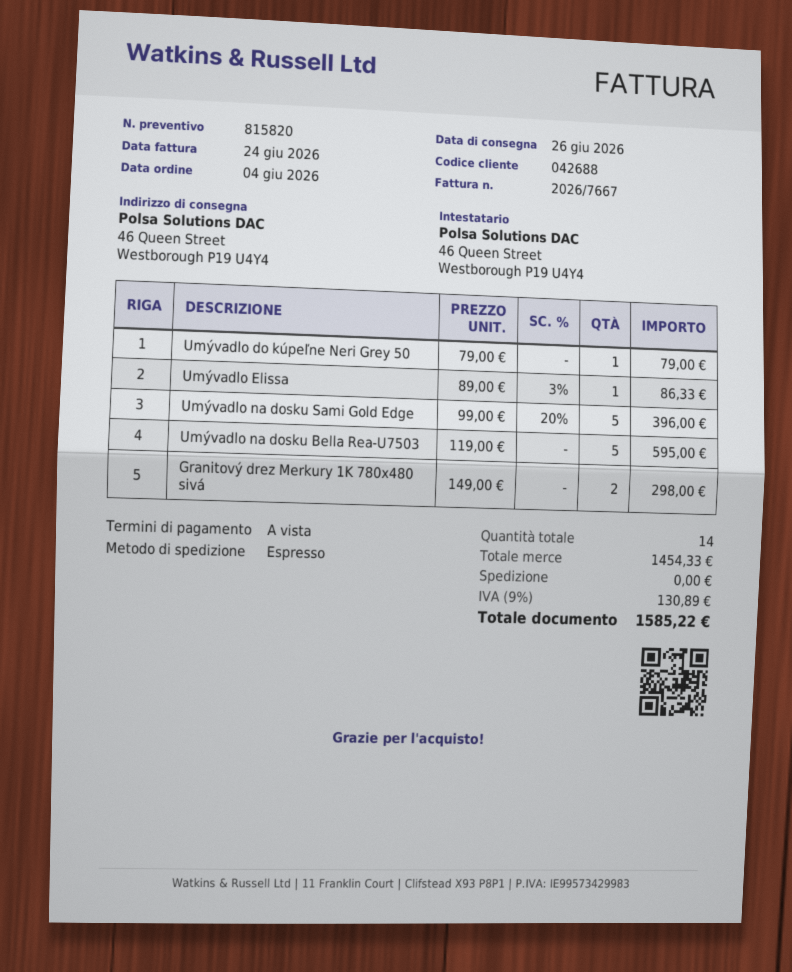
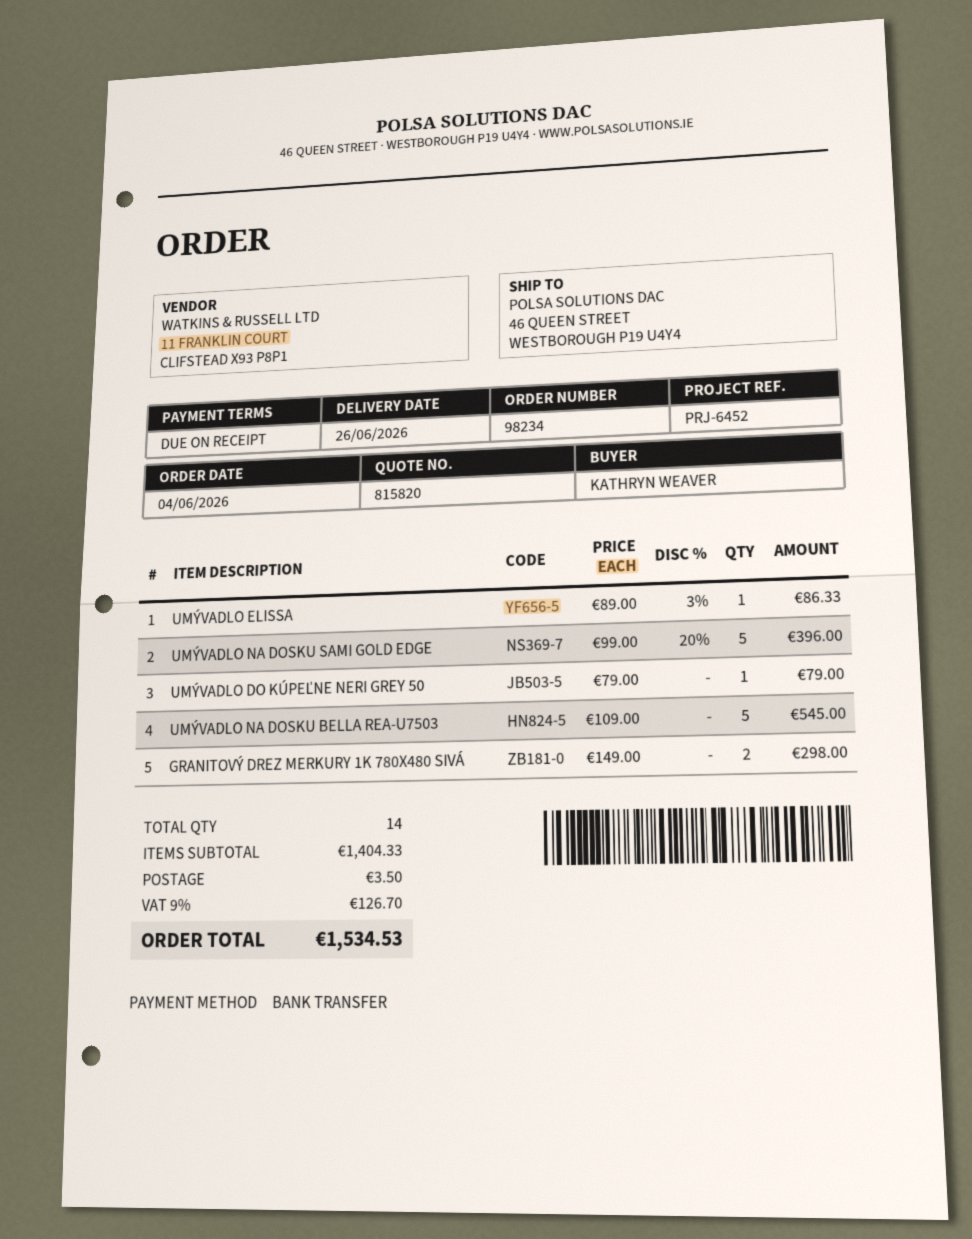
Umývadlo na dosku Bella Rea-U7503: 5 x 119.00 = 595.00 -> 5 x 109.00 = 545.00
subtotal: 1454.33 -> 1404.33
shipping: 0.00 -> 3.50
tax: 9% = 130.89 -> 9% = 126.70
total: 1585.22 -> 1534.53

